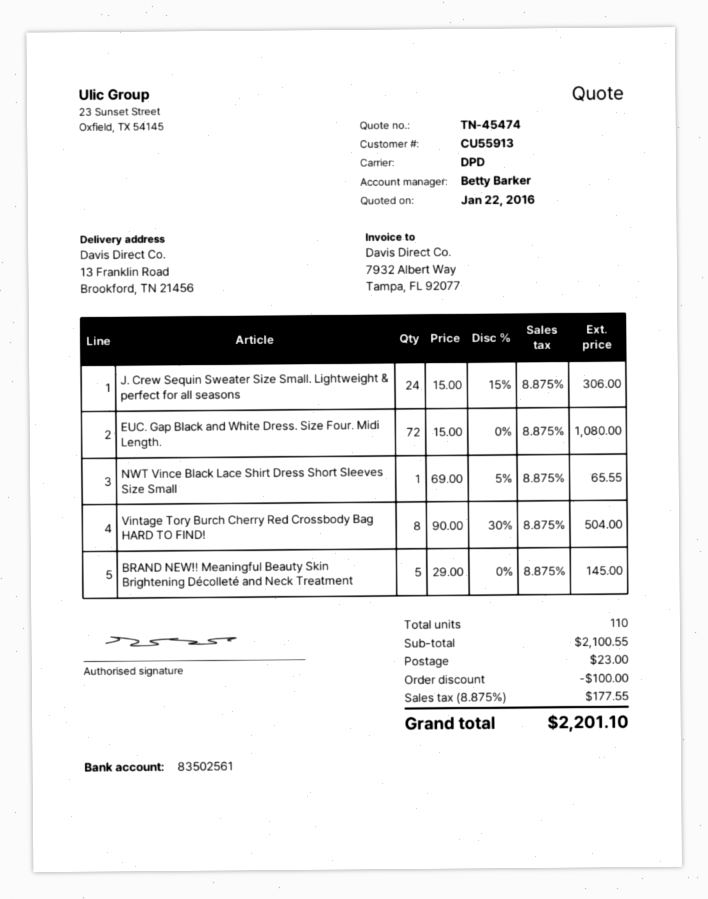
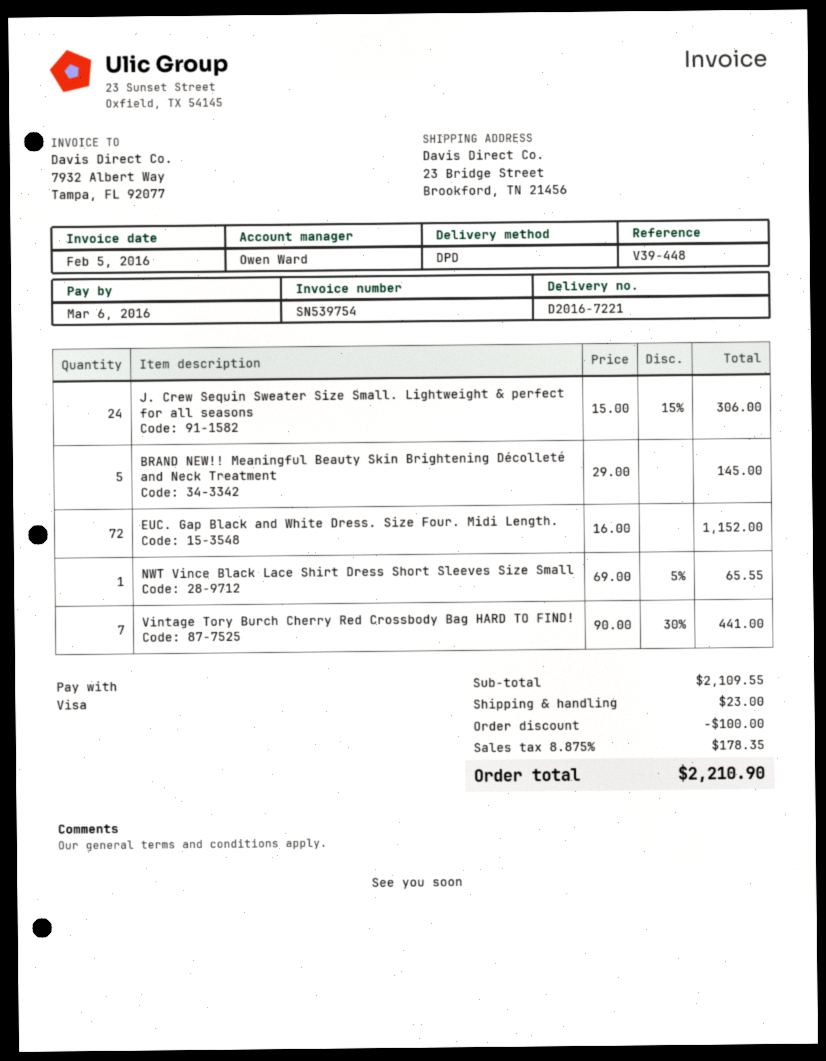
sales rep: Betty Barker -> Owen Ward
ship to: 13 Franklin Road, Brookford, TN 21456 -> 23 Bridge Street, Brookford, TN 21456
EUC. Gap Black and White Dress. Size Four. Midi Length.: 72 x 15.00 = 1080.00 -> 72 x 16.00 = 1152.00
Vintage Tory Burch Cherry Red Crossbody Bag HARD TO FIND!: 8 x 90.00 - 30% = 504.00 -> 7 x 90.00 - 30% = 441.00
subtotal: 2100.55 -> 2109.55
tax: 8.875% = 177.55 -> 8.875% = 178.35
total: 2201.10 -> 2210.90

